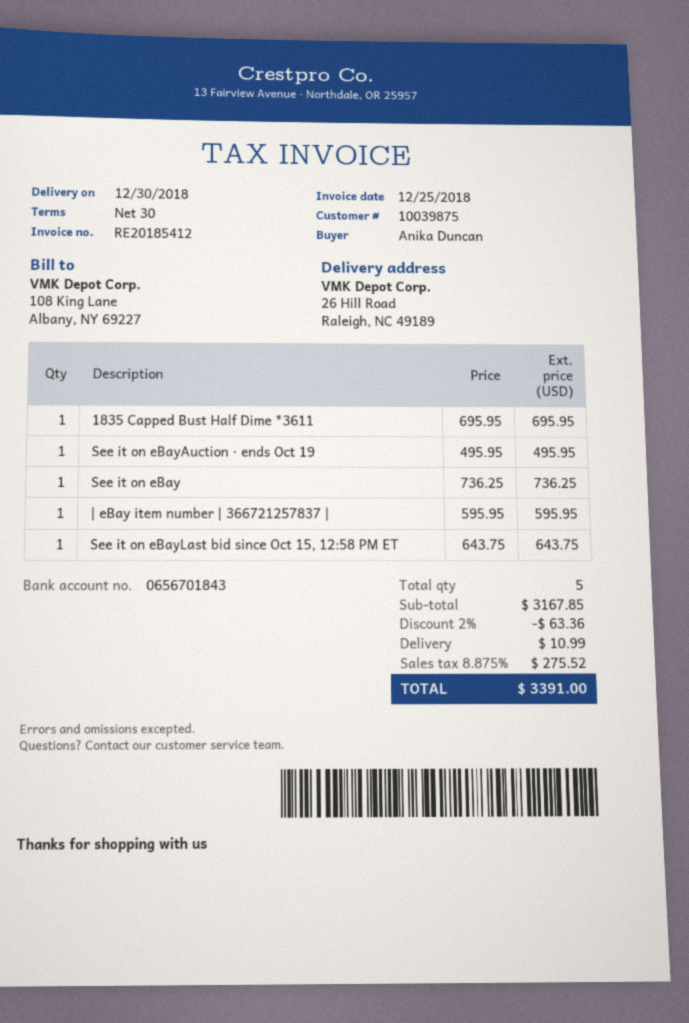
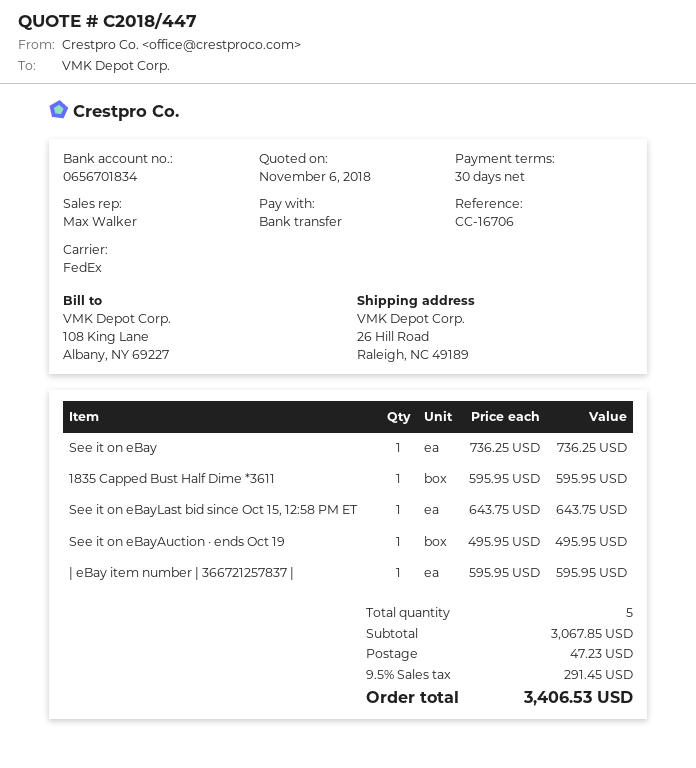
bank account: 0656701843 -> 0656701834
1835 Capped Bust Half Dime *3611: 1 x 695.95 = 695.95 -> 1 x 595.95 = 595.95
subtotal: 3167.85 -> 3067.85
discount: 2% = 63.36 -> none
shipping: 10.99 -> 47.23
tax: 8.875% = 275.52 -> 9.5% = 291.45
total: 3391.00 -> 3406.53

